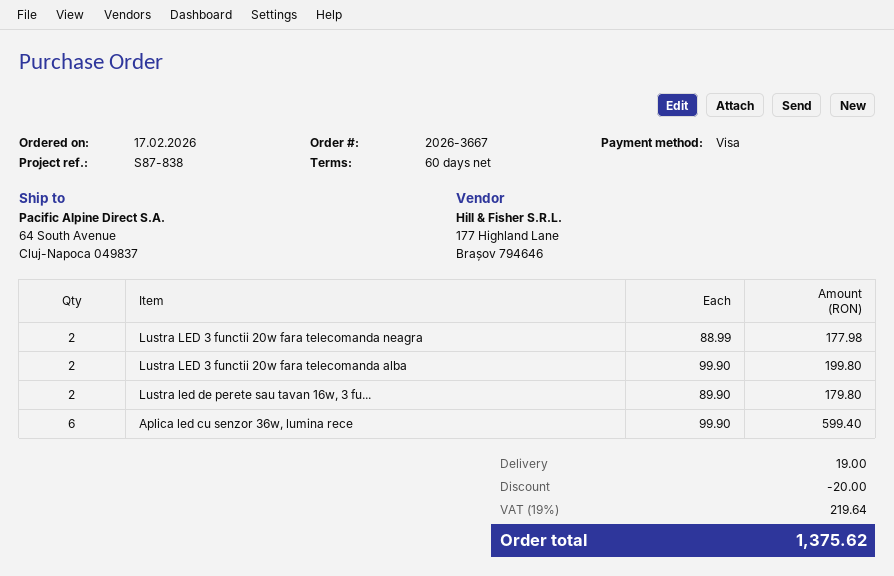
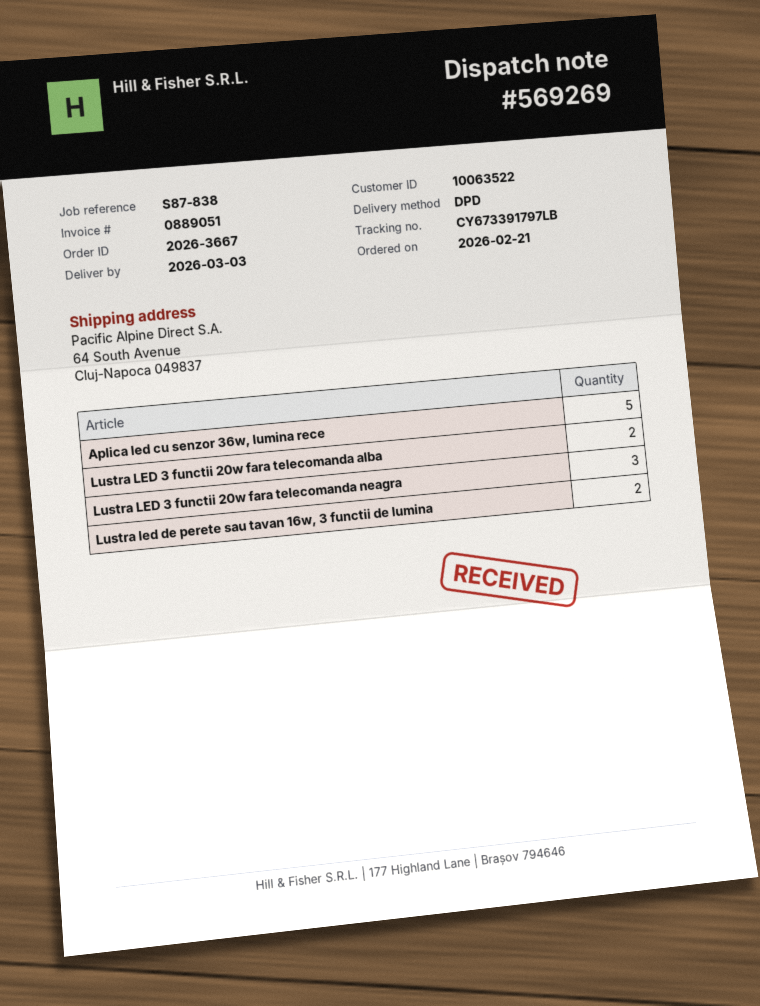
order date: 2026-02-17 -> 2026-02-21
Lustra LED 3 functii 20w fara telecomanda neagra: 2 -> 3
Aplica led cu senzor 36w, lumina rece: 6 -> 5

